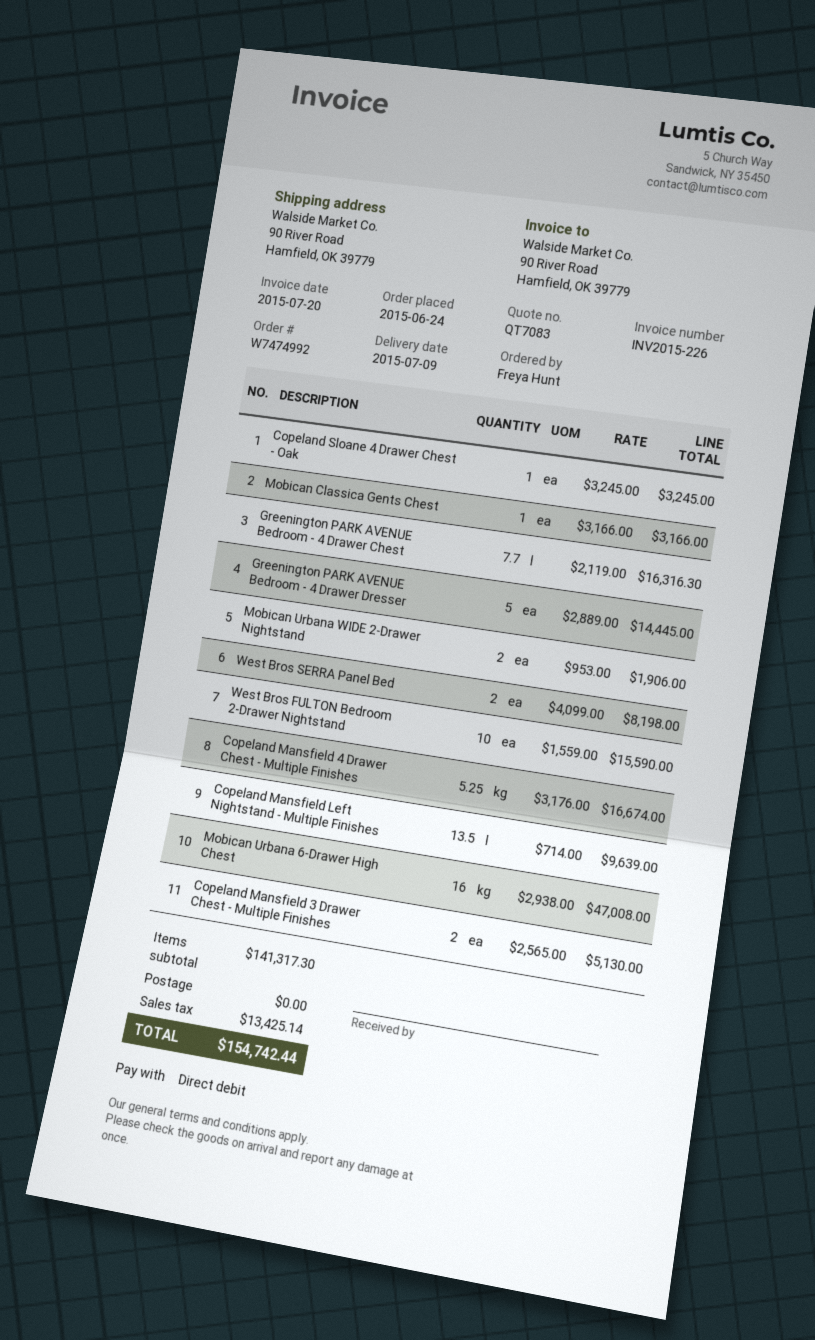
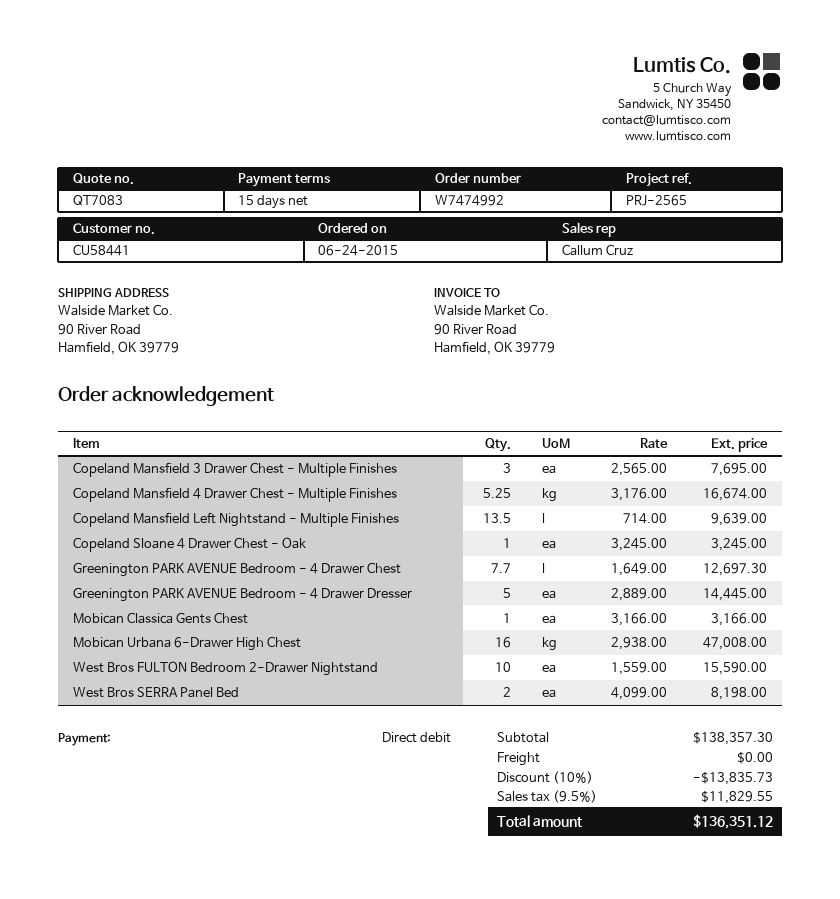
Greenington PARK AVENUE Bedroom - 4 Drawer Chest: 7.7 x 2119.00 = 16316.30 -> 7.7 x 1649.00 = 12697.30
Mobican Urbana WIDE 2-Drawer Nightstand: 2 x 953.00 = 1906.00 -> none
Copeland Mansfield 3 Drawer Chest - Multiple Finishes: 2 x 2565.00 = 5130.00 -> 3 x 2565.00 = 7695.00
subtotal: 141317.30 -> 138357.30
discount: none -> 10% = 13835.73
tax: 13425.14 -> 11829.55
total: 154742.44 -> 136351.12

